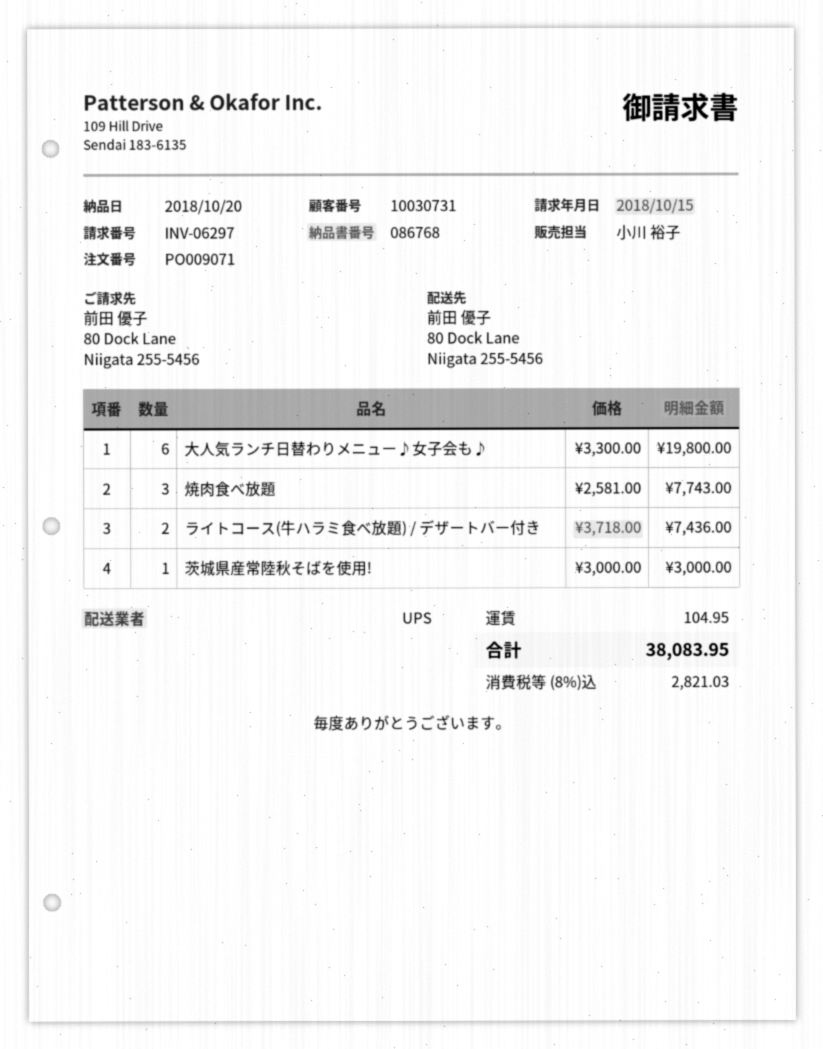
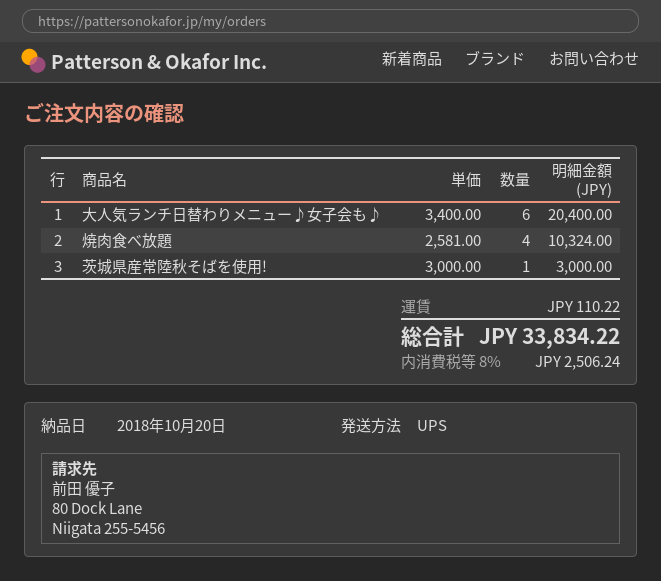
大人気ランチ日替わりメニュー♪女子会も♪: 6 x 3300.00 = 19800.00 -> 6 x 3400.00 = 20400.00
焼肉食べ放題: 3 x 2581.00 = 7743.00 -> 4 x 2581.00 = 10324.00
ライトコース(牛ハラミ食べ放題) / デザートバー付き: 2 x 3718.00 = 7436.00 -> none
shipping: 104.95 -> 110.22
tax: 8% = 2821.03 -> 8% = 2506.24
total: 38083.95 -> 33834.22

